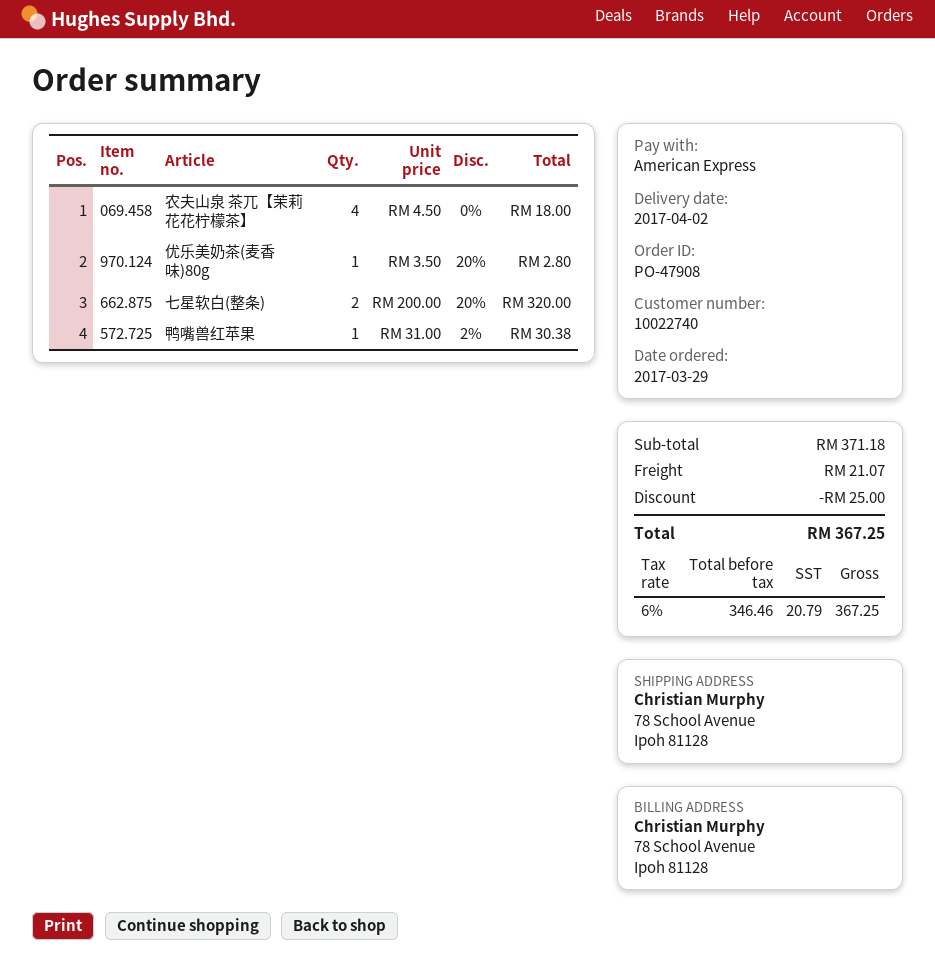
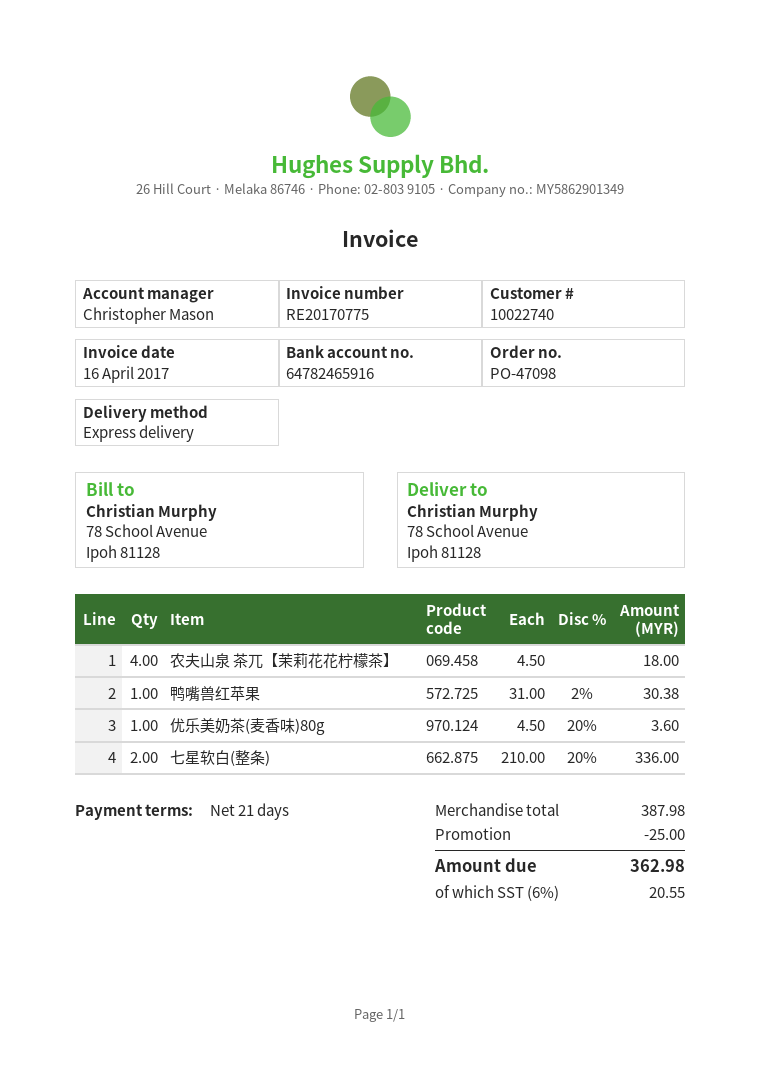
order number: PO-47908 -> PO-47098
优乐美奶茶(麦香味)80g: 1 x 3.50 - 20% = 2.80 -> 1 x 4.50 - 20% = 3.60
七星软白(整条): 2 x 200.00 - 20% = 320.00 -> 2 x 210.00 - 20% = 336.00
subtotal: 371.18 -> 387.98
shipping: 21.07 -> none
tax: 6% = 20.79 -> 6% = 20.55
total: 367.25 -> 362.98

